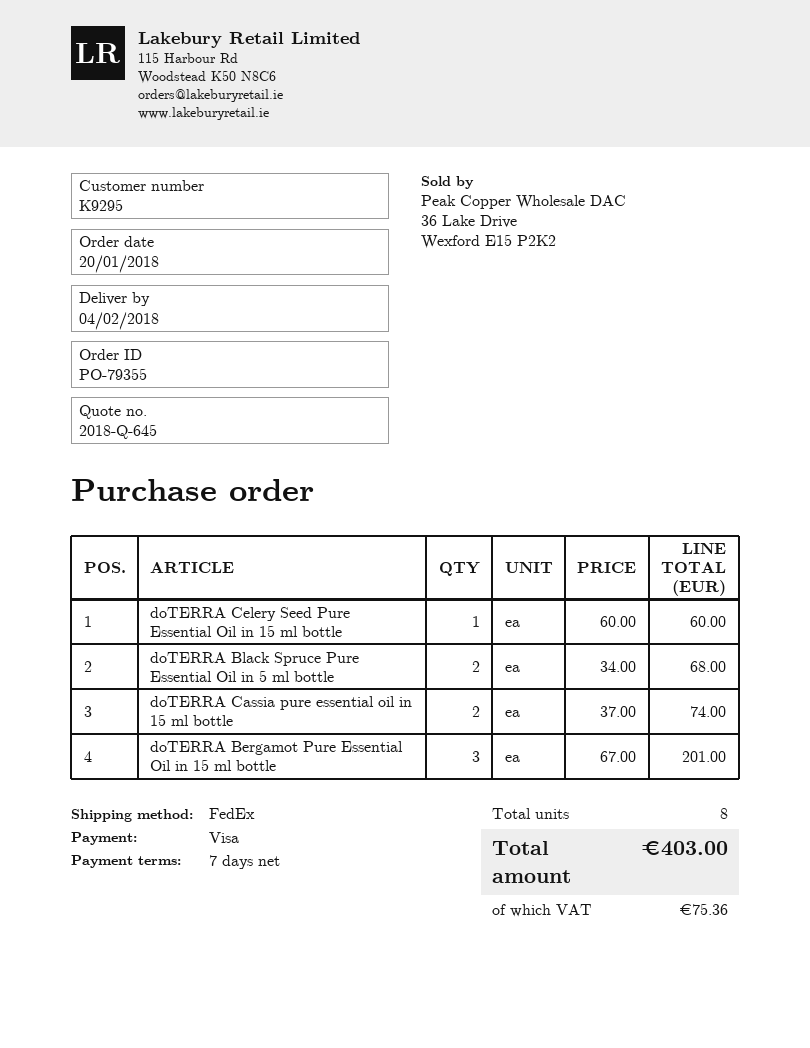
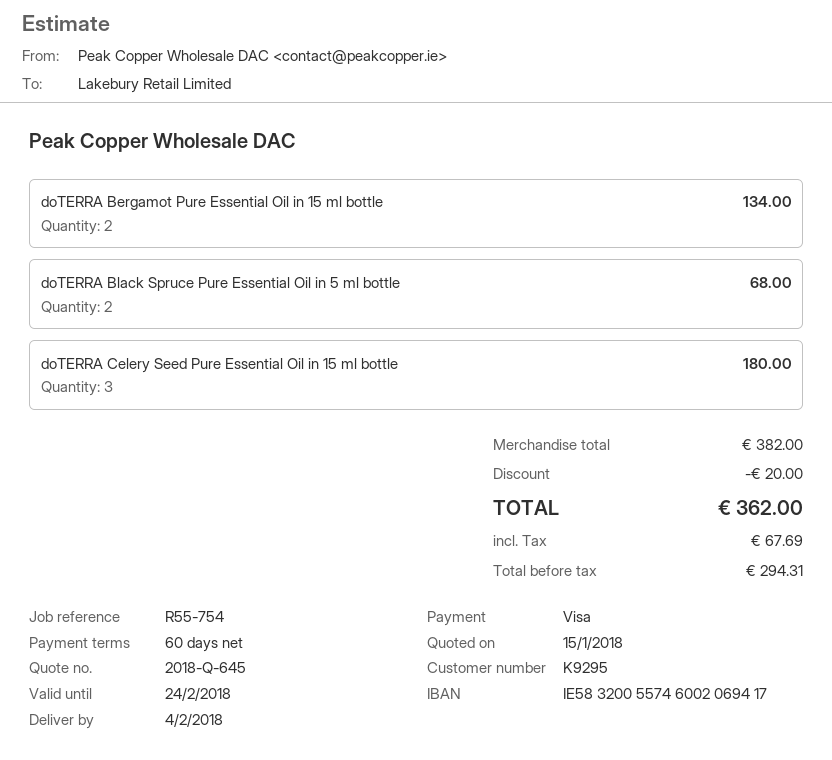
payment terms: 7 days -> 60 days
doTERRA Celery Seed Pure Essential Oil in 15 ml bottle: 1 for 60.00 -> 3 for 180.00
doTERRA Cassia pure essential oil in 15 ml bottle: 2 for 74.00 -> none
doTERRA Bergamot Pure Essential Oil in 15 ml bottle: 3 for 201.00 -> 2 for 134.00
discount: none -> 20.00
tax: 75.36 -> 67.69
total: 403.00 -> 362.00

